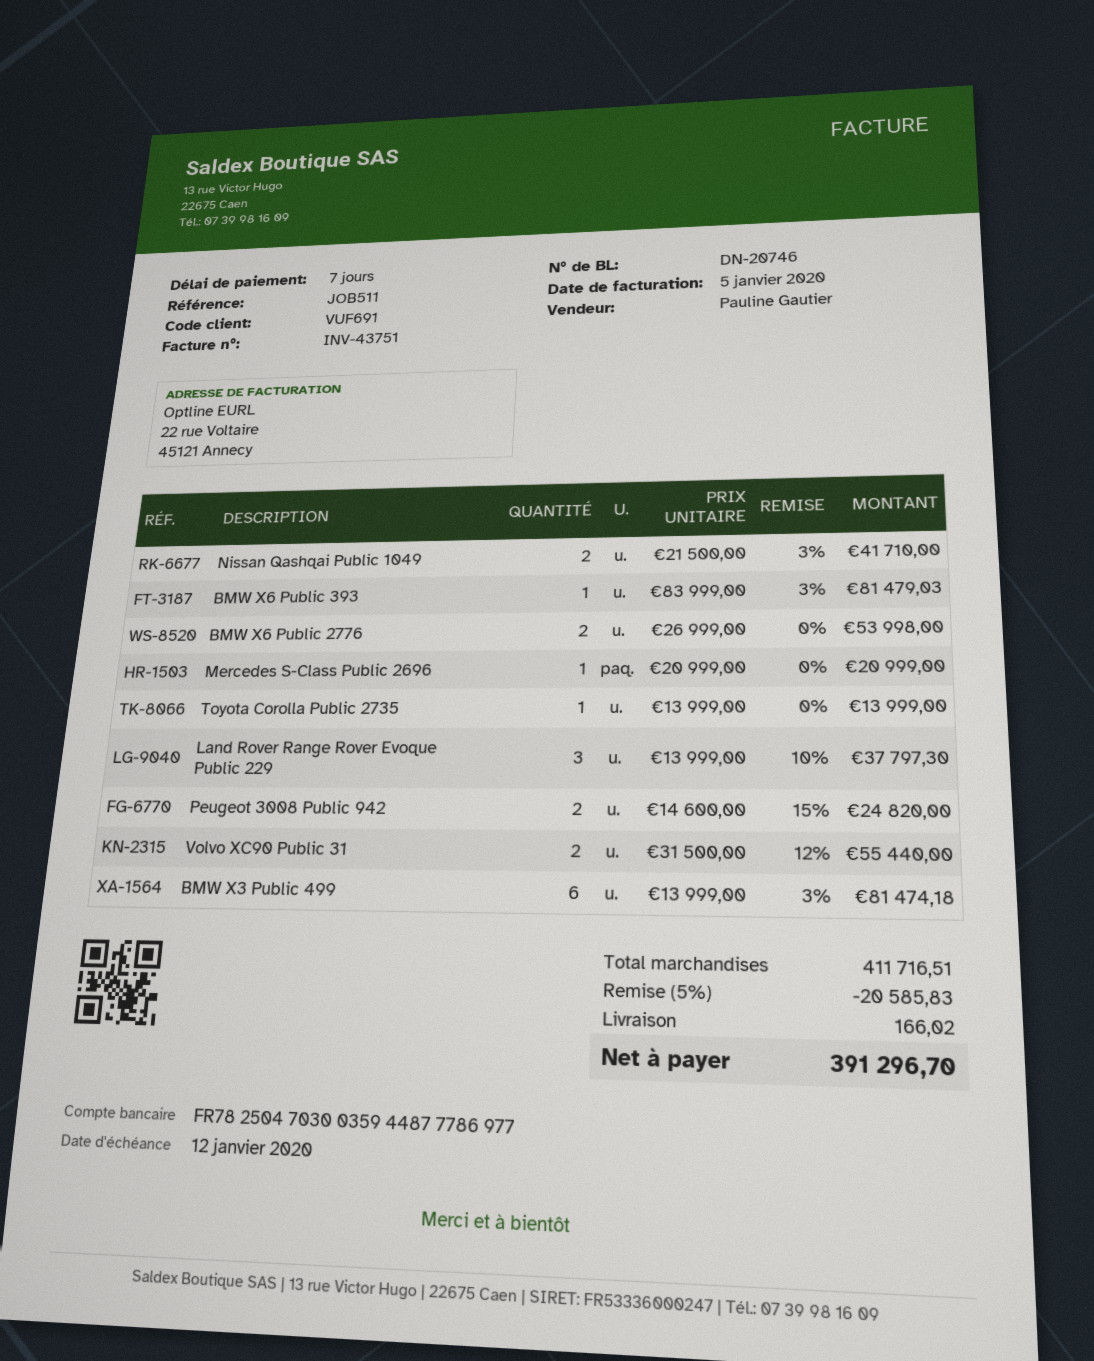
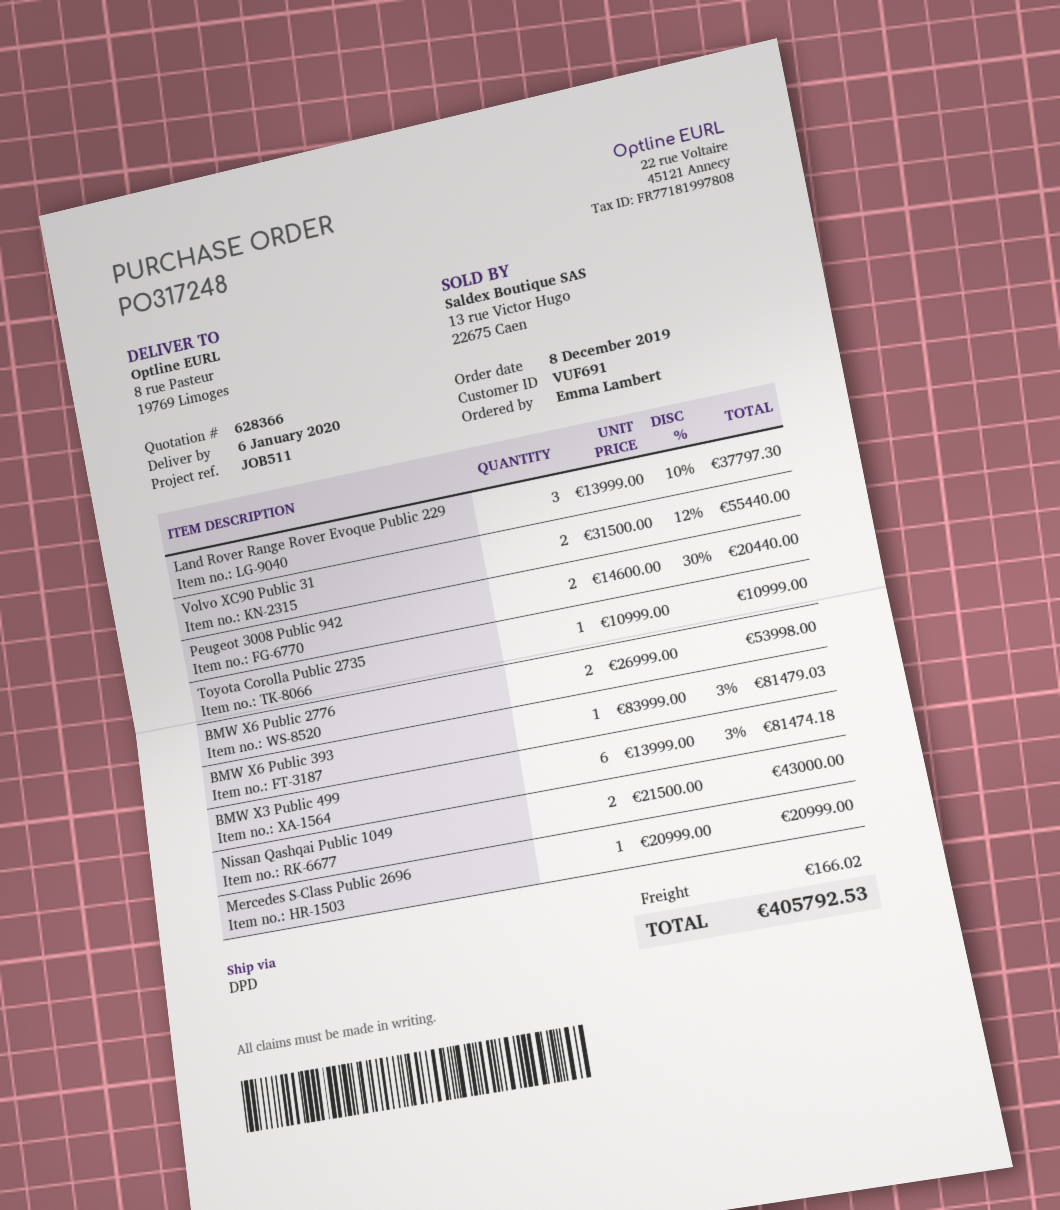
Nissan Qashqai Public 1049: 2 x 21500.00 - 3% = 41710.00 -> 2 x 21500.00 = 43000.00
Toyota Corolla Public 2735: 1 x 13999.00 = 13999.00 -> 1 x 10999.00 = 10999.00
Peugeot 3008 Public 942: 2 x 14600.00 - 15% = 24820.00 -> 2 x 14600.00 - 30% = 20440.00
discount: 5% = 20585.83 -> none
total: 391296.70 -> 405792.53

